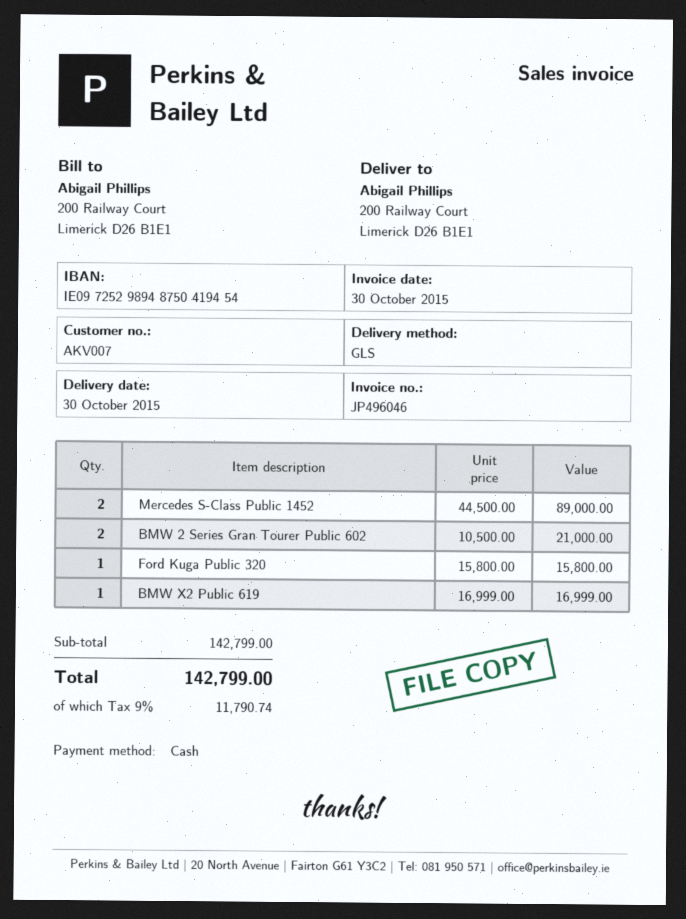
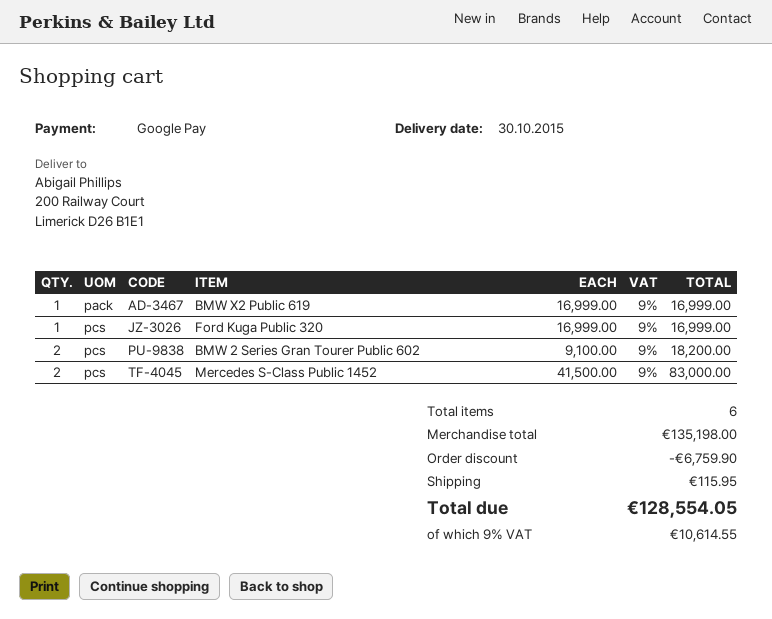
payment method: cash -> Google Pay
Mercedes S-Class Public 1452: 2 x 44500.00 = 89000.00 -> 2 x 41500.00 = 83000.00
BMW 2 Series Gran Tourer Public 602: 2 x 10500.00 = 21000.00 -> 2 x 9100.00 = 18200.00
Ford Kuga Public 320: 1 x 15800.00 = 15800.00 -> 1 x 16999.00 = 16999.00
subtotal: 142799.00 -> 135198.00
discount: none -> 6759.90
shipping: none -> 115.95
tax: 9% = 11790.74 -> 9% = 10614.55
total: 142799.00 -> 128554.05

